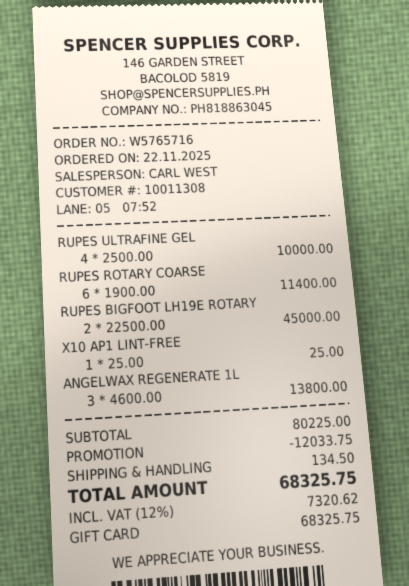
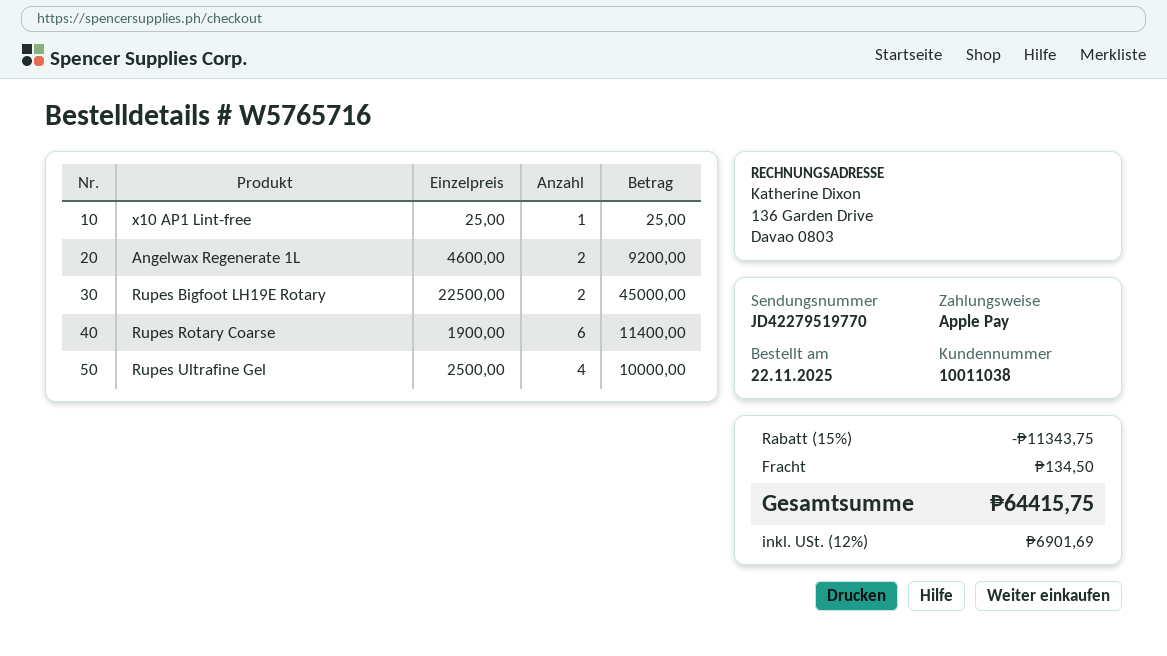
customer number: 10011308 -> 10011038
payment method: gift card -> Apple Pay
ANGELWAX REGENERATE 1L: 3 x 4600.00 = 13800.00 -> 2 x 4600.00 = 9200.00
discount: 12033.75 -> 11343.75
tax: 12% = 7320.62 -> 12% = 6901.69
total: 68325.75 -> 64415.75

